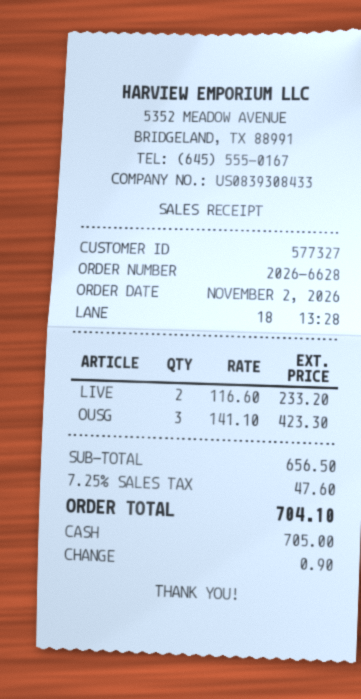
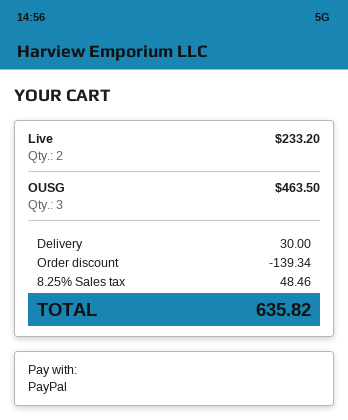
payment method: cash -> PayPal
OUSG: 3 for 423.30 -> 3 for 463.50
discount: none -> 139.34
shipping: none -> 30.00
tax: 7.25% = 47.60 -> 8.25% = 48.46
total: 704.10 -> 635.82

